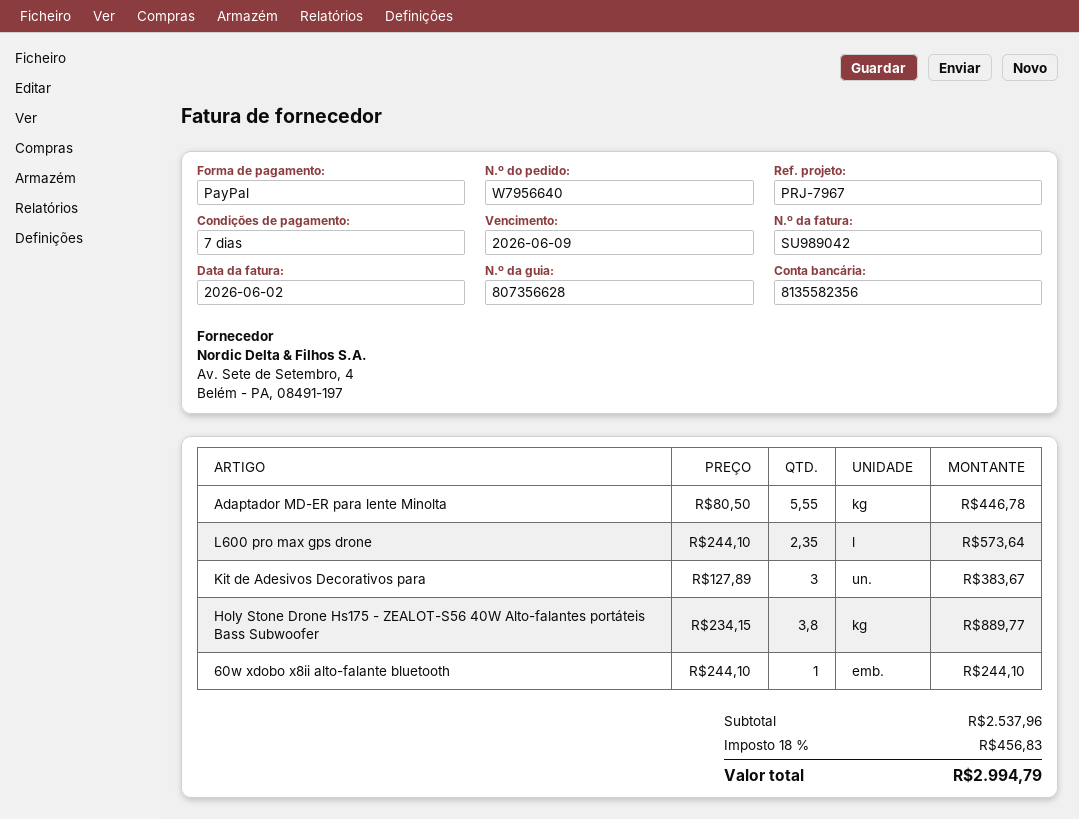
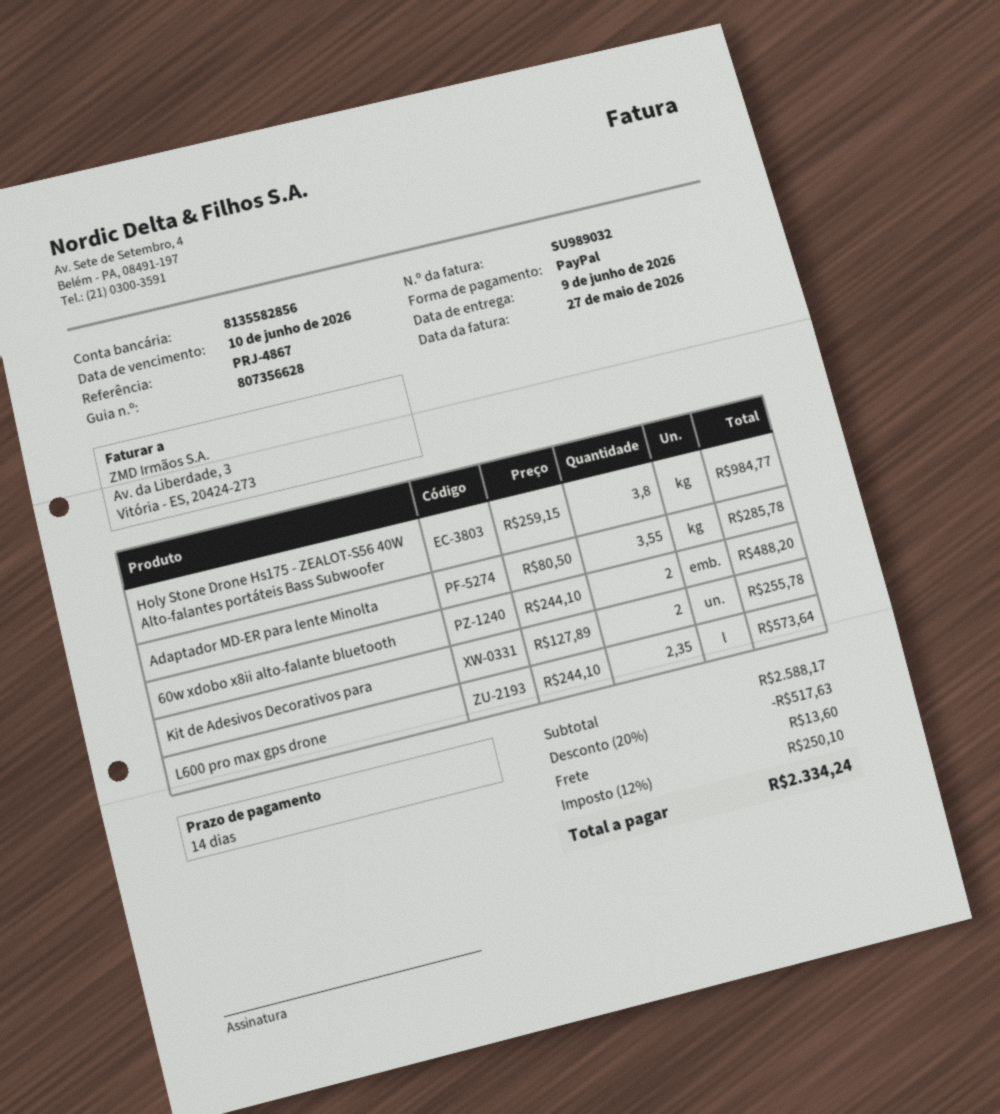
invoice number: SU989042 -> SU989032
invoice date: 2026-06-02 -> 2026-05-27
payment terms: 7 days -> 14 days
due date: 2026-06-09 -> 2026-06-10
reference: PRJ-7967 -> PRJ-4867
bank account: 8135582356 -> 8135582856
Adaptador MD-ER para lente Minolta: 5.55 x 80.50 = 446.78 -> 3.55 x 80.50 = 285.78
Kit de Adesivos Decorativos para: 3 x 127.89 = 383.67 -> 2 x 127.89 = 255.78
Holy Stone Drone Hs175 - ZEALOT-S56 40W Alto-falantes portáteis Bass Subwoofer: 3.8 x 234.15 = 889.77 -> 3.8 x 259.15 = 984.77
60w xdobo x8ii alto-falante bluetooth: 1 x 244.10 = 244.10 -> 2 x 244.10 = 488.20
subtotal: 2537.96 -> 2588.17
discount: none -> 20% = 517.63
shipping: none -> 13.60
tax: 18% = 456.83 -> 12% = 250.10
total: 2994.79 -> 2334.24

